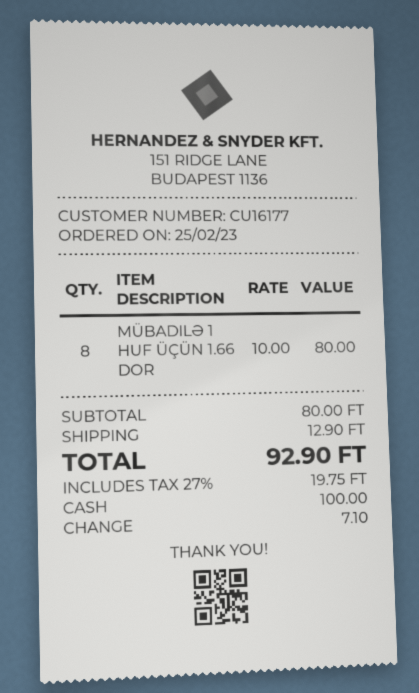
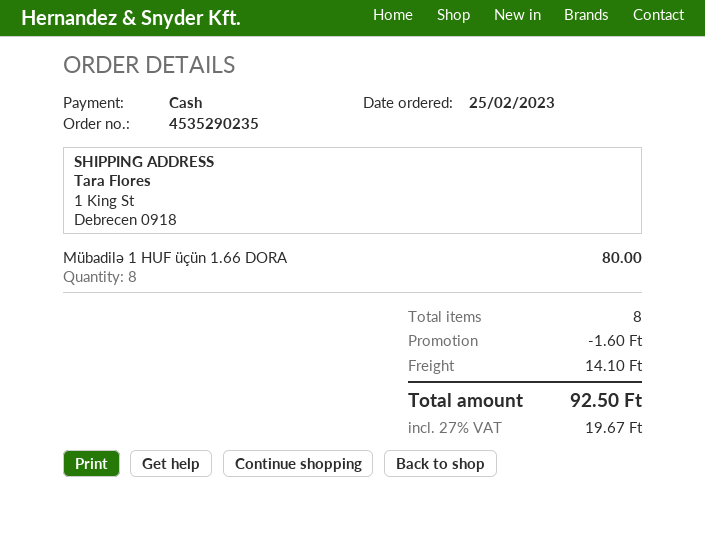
discount: none -> 1.60
shipping: 12.90 -> 14.10
tax: 27% = 19.75 -> 27% = 19.67
total: 92.90 -> 92.50

